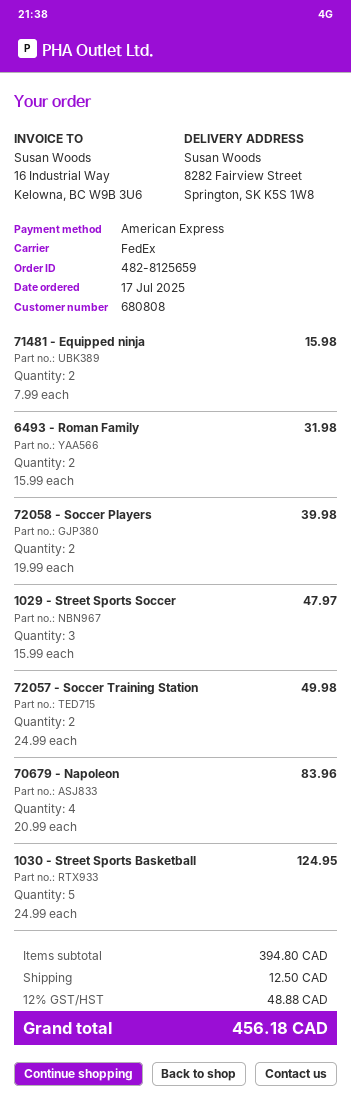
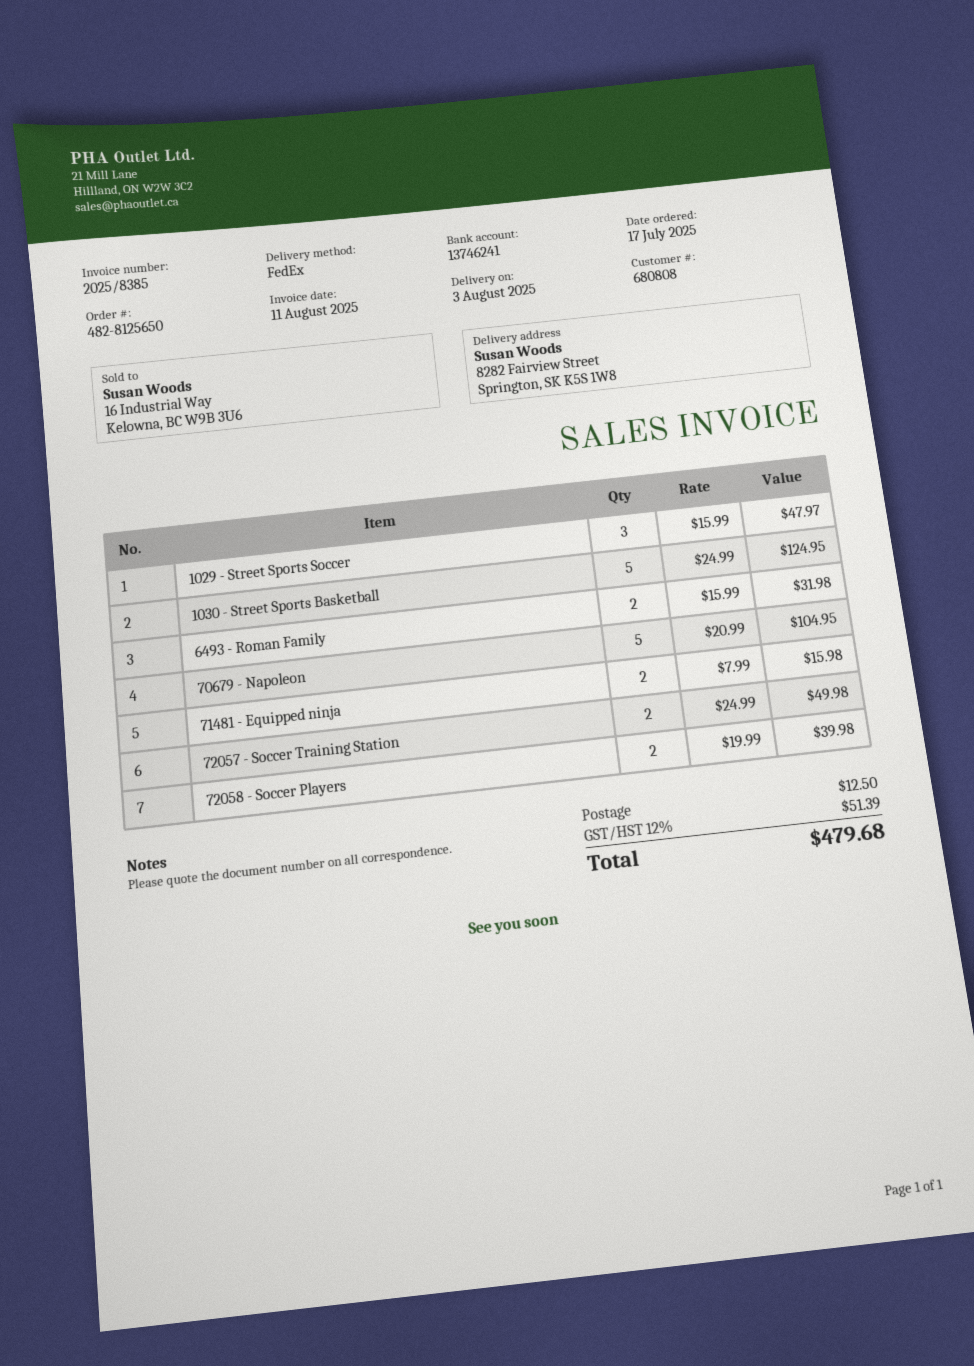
order number: 482-8125659 -> 482-8125650
70679 - Napoleon: 4 x 20.99 = 83.96 -> 5 x 20.99 = 104.95
tax: 12% = 48.88 -> 12% = 51.39
total: 456.18 -> 479.68

